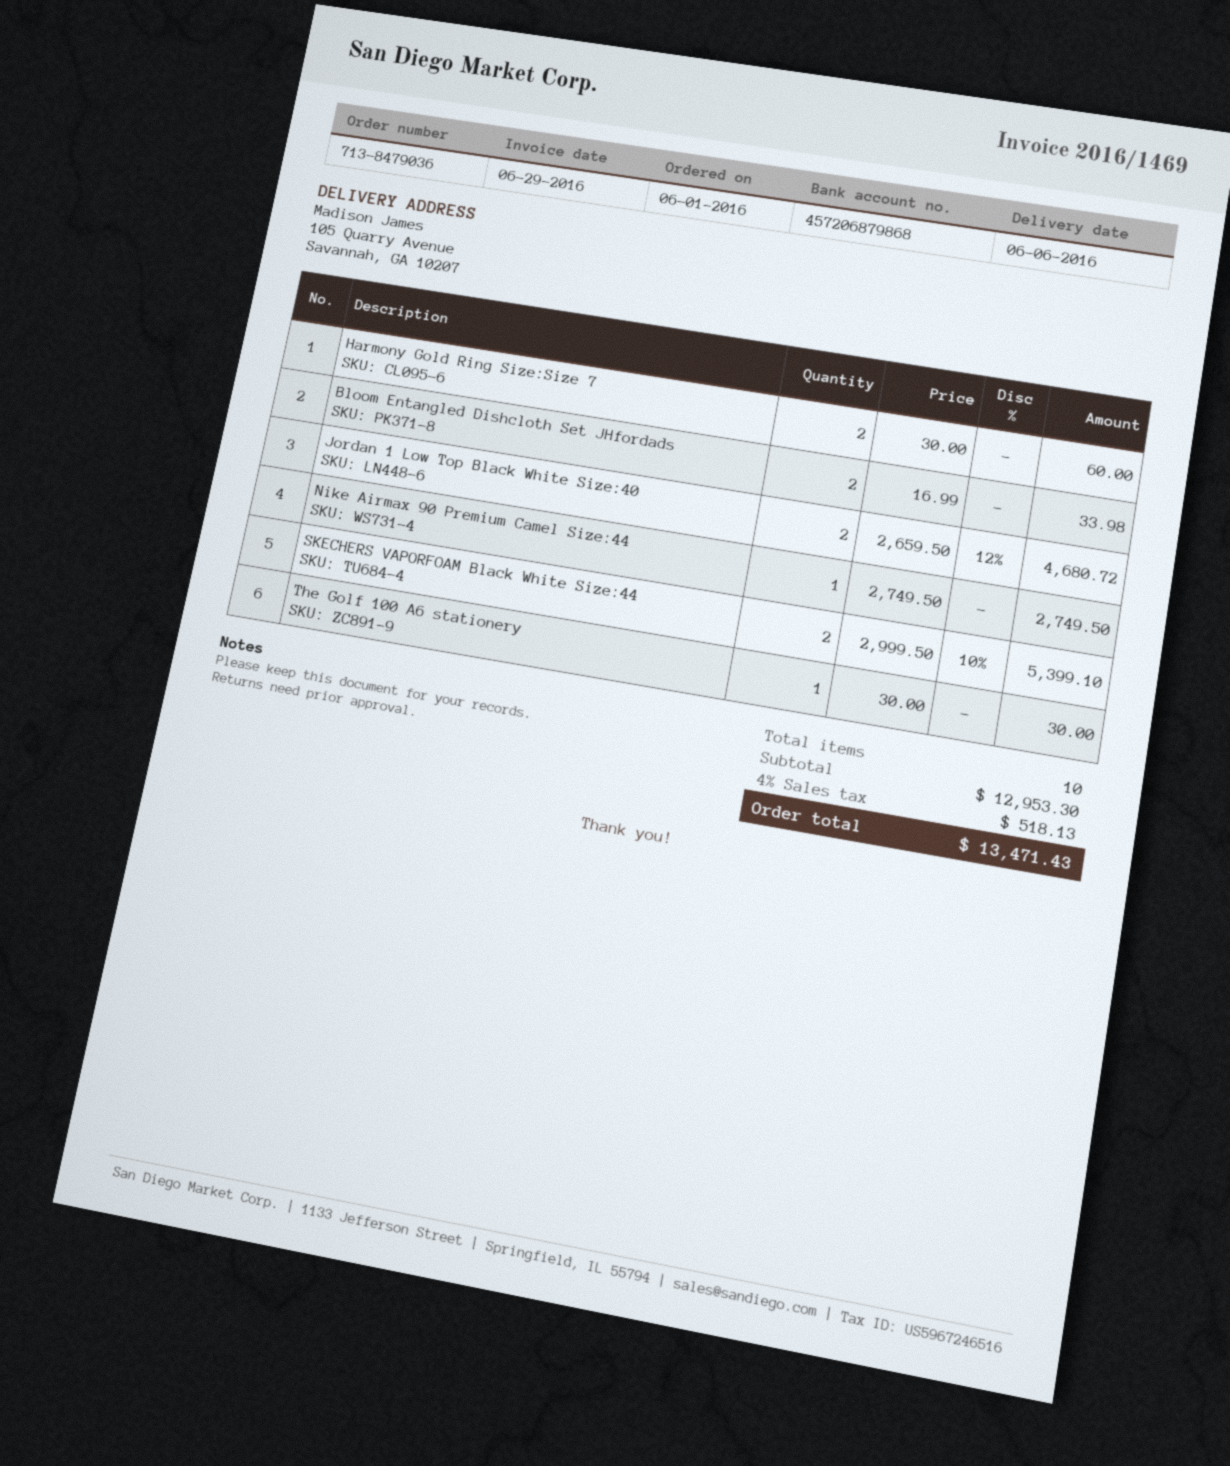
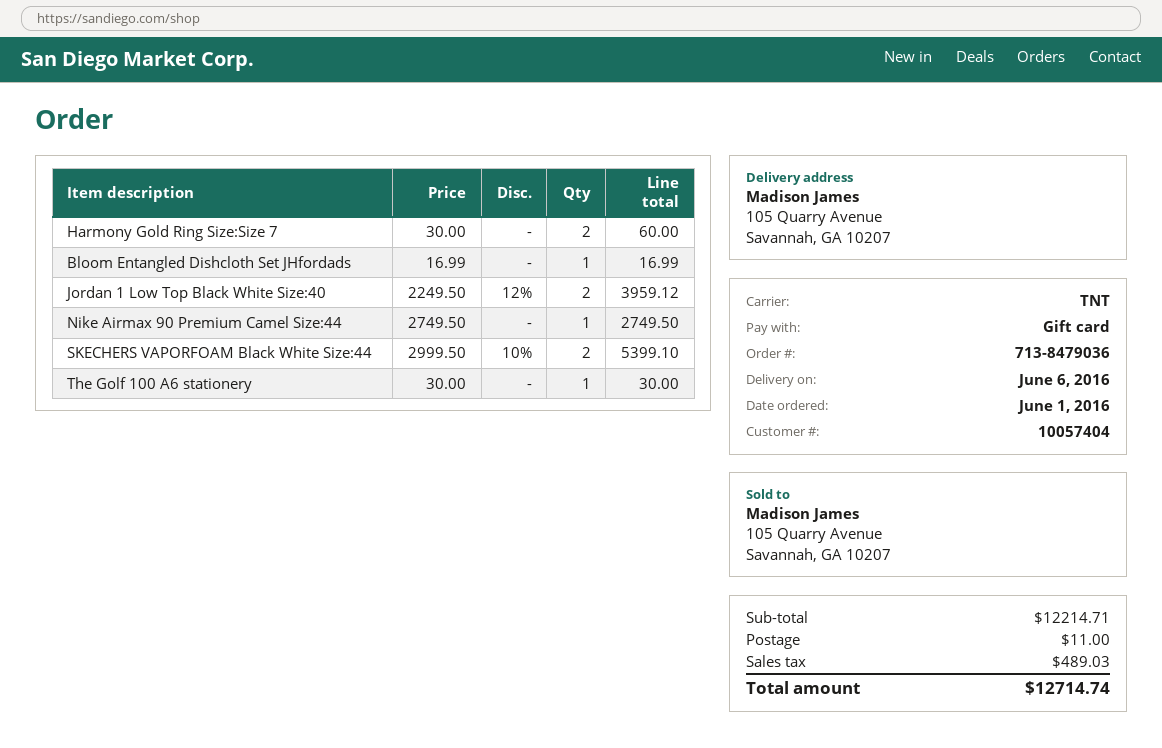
Bloom Entangled Dishcloth Set JHfordads: 2 x 16.99 = 33.98 -> 1 x 16.99 = 16.99
Jordan 1 Low Top Black White Size:40: 2 x 2659.50 - 12% = 4680.72 -> 2 x 2249.50 - 12% = 3959.12
subtotal: 12953.30 -> 12214.71
shipping: none -> 11.00
tax: 518.13 -> 489.03
total: 13471.43 -> 12714.74

